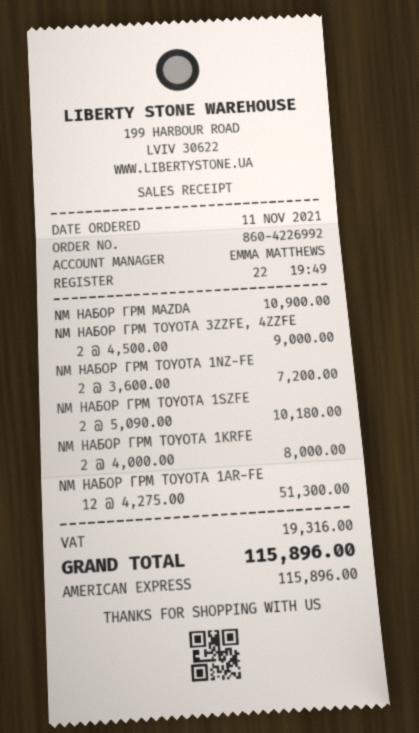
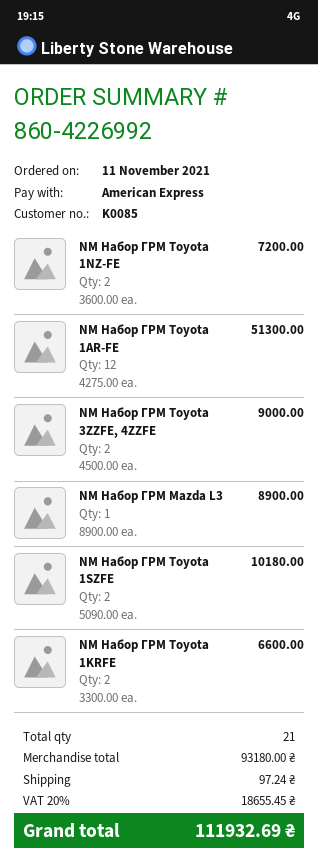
NM НАБОР ГРМ MAZDA: 1 x 10900.00 = 10900.00 -> 1 x 8900.00 = 8900.00
NM НАБОР ГРМ TOYOTA 1KRFE: 2 x 4000.00 = 8000.00 -> 2 x 3300.00 = 6600.00
shipping: none -> 97.24
tax: 19316.00 -> 18655.45
total: 115896.00 -> 111932.69

